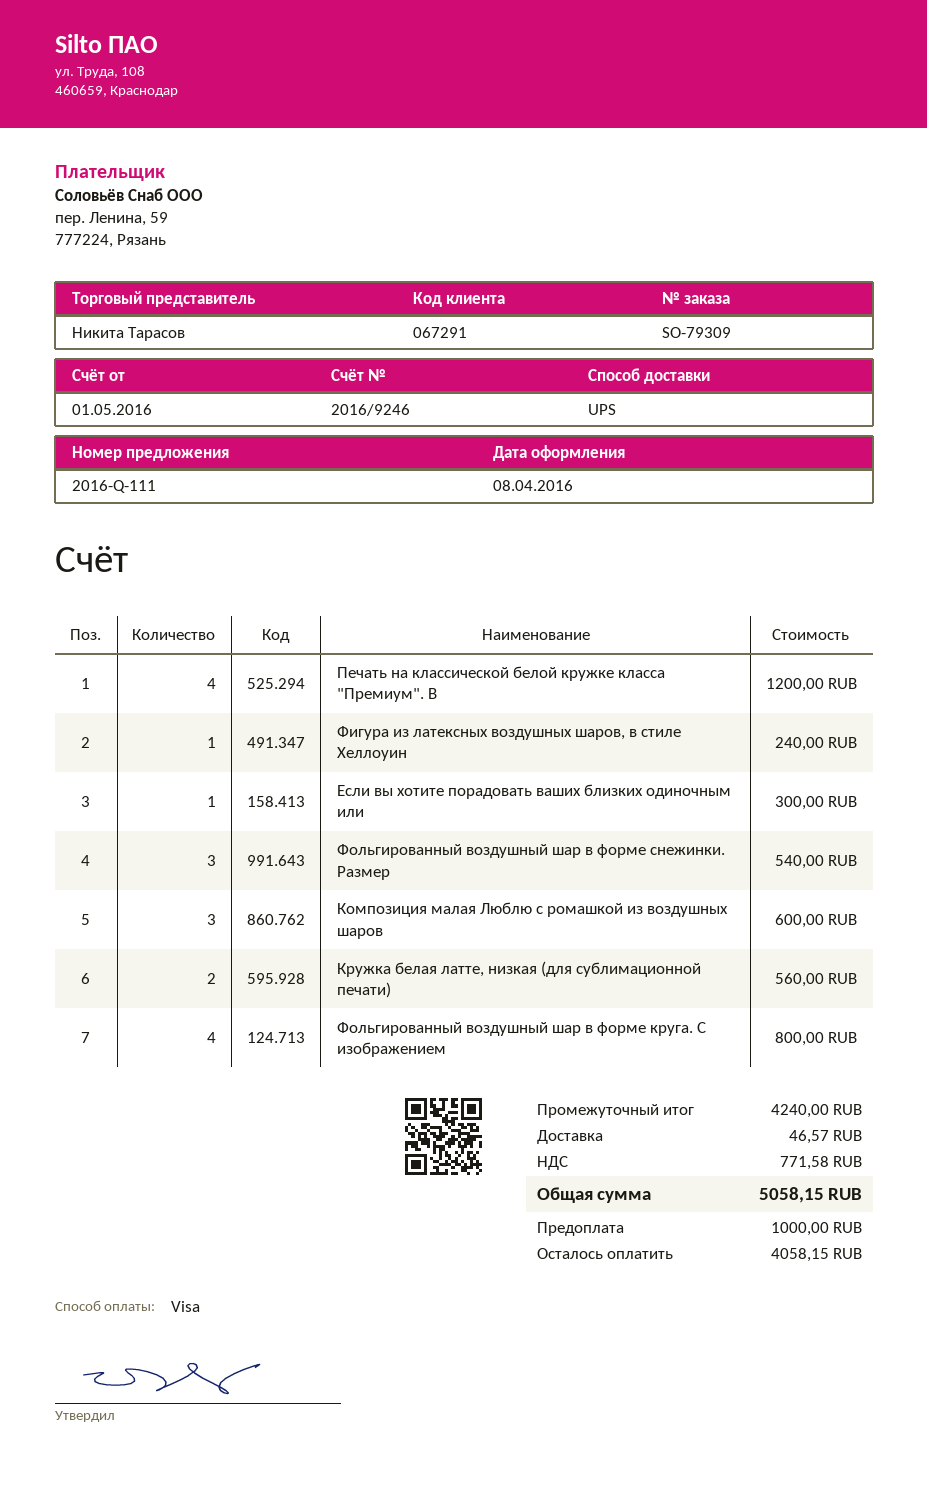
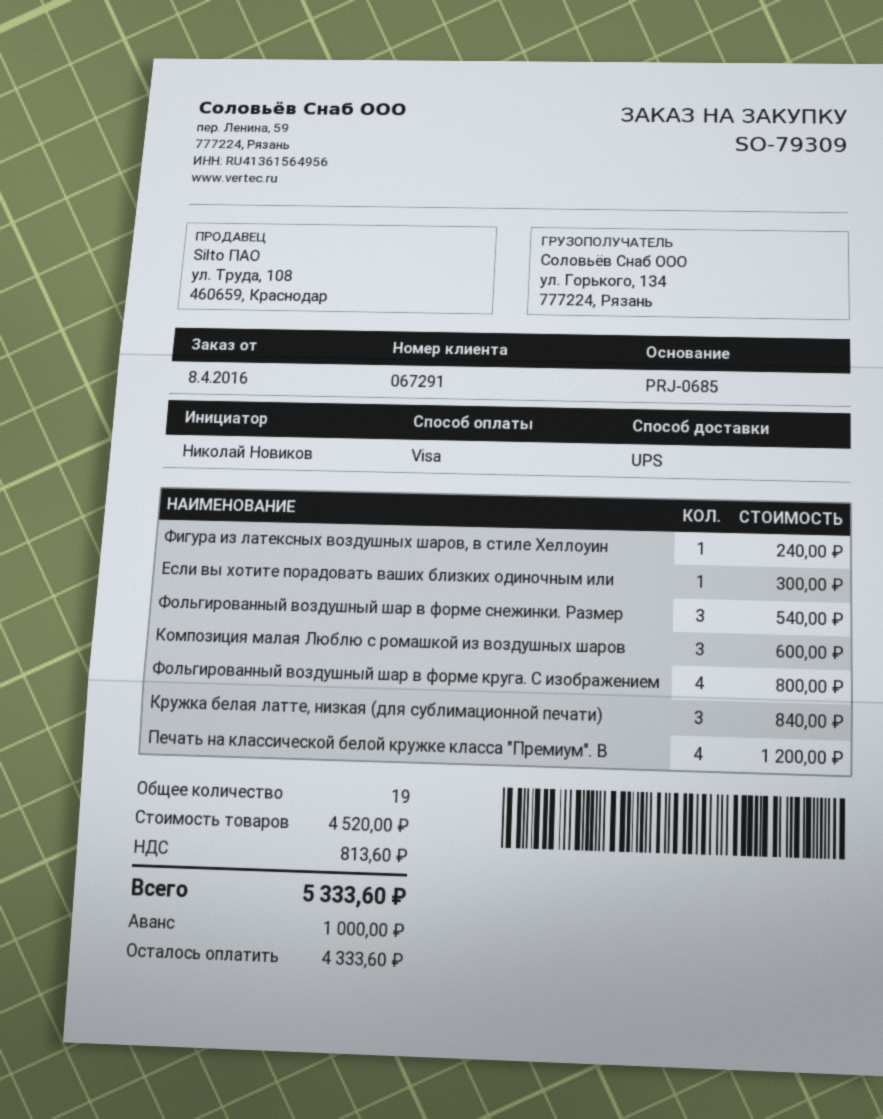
Кружка белая латте, низкая (для сублимационной печати): 2 for 560.00 -> 3 for 840.00
subtotal: 4240.00 -> 4520.00
shipping: 46.57 -> none
tax: 771.58 -> 813.60
total: 5058.15 -> 5333.60
balance: 4058.15 -> 4333.60

